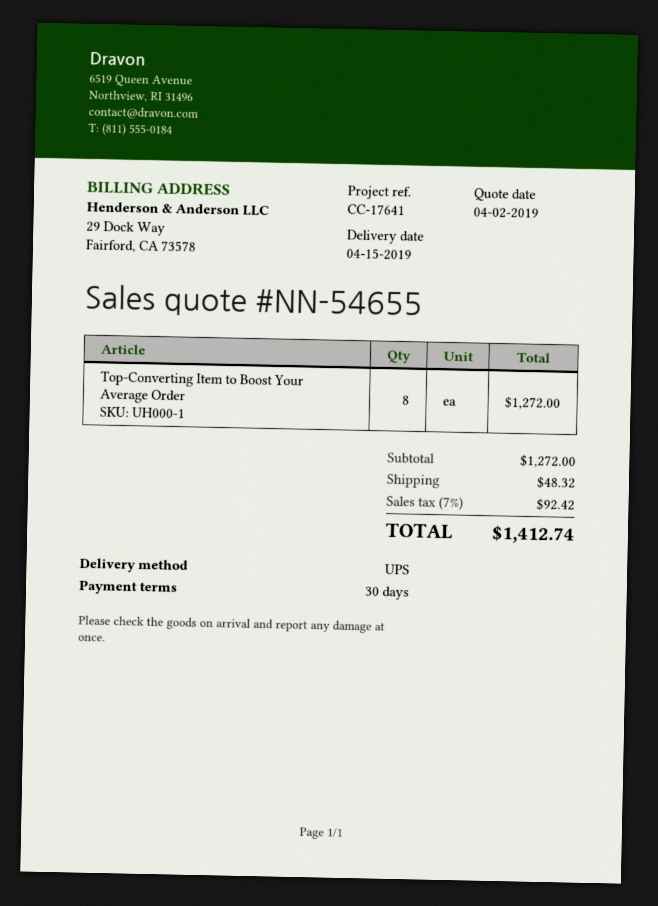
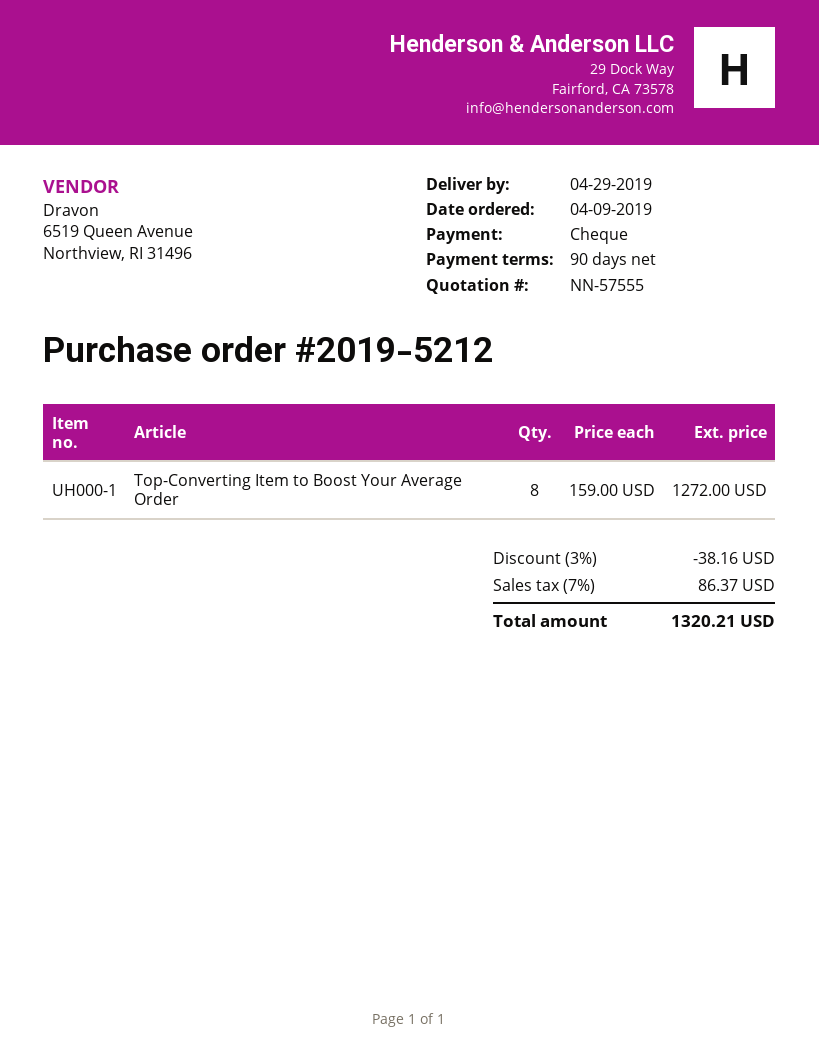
quote number: NN-54655 -> NN-57555
delivery date: 2019-04-15 -> 2019-04-29
payment terms: 30 days -> 90 days
discount: none -> 3% = 38.16
shipping: 48.32 -> none
tax: 7% = 92.42 -> 7% = 86.37
total: 1412.74 -> 1320.21

